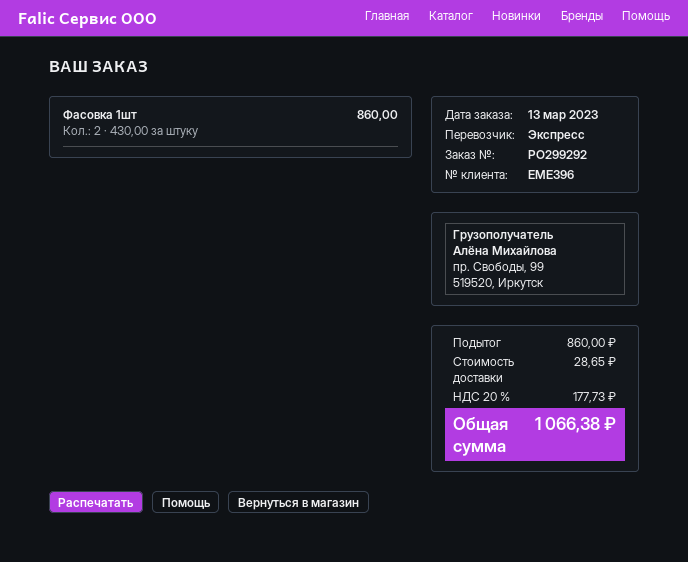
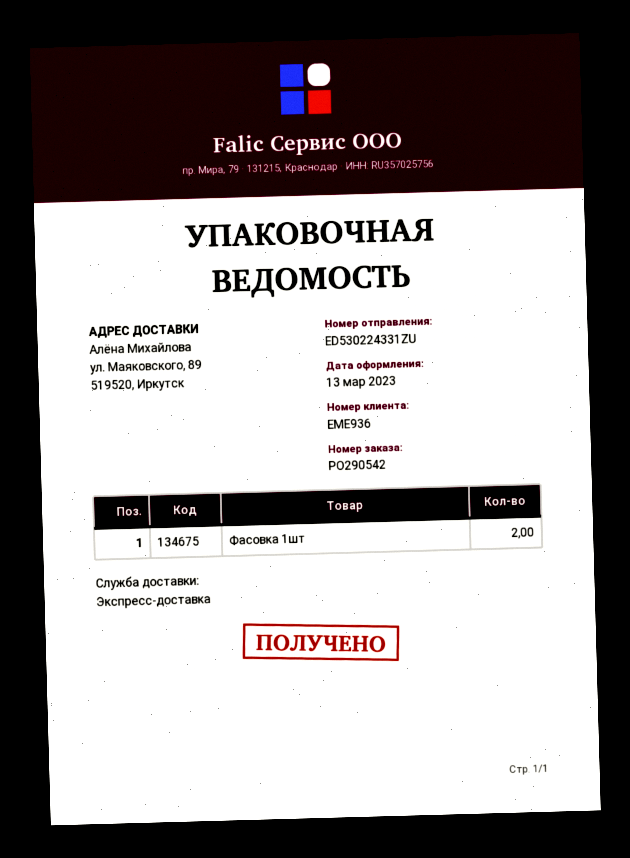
order number: PO299292 -> PO290542
customer number: EME396 -> EME936
ship to: пр. Свободы, 99, 519520, Иркутск -> ул. Маяковского, 89, 519520, Иркутск

